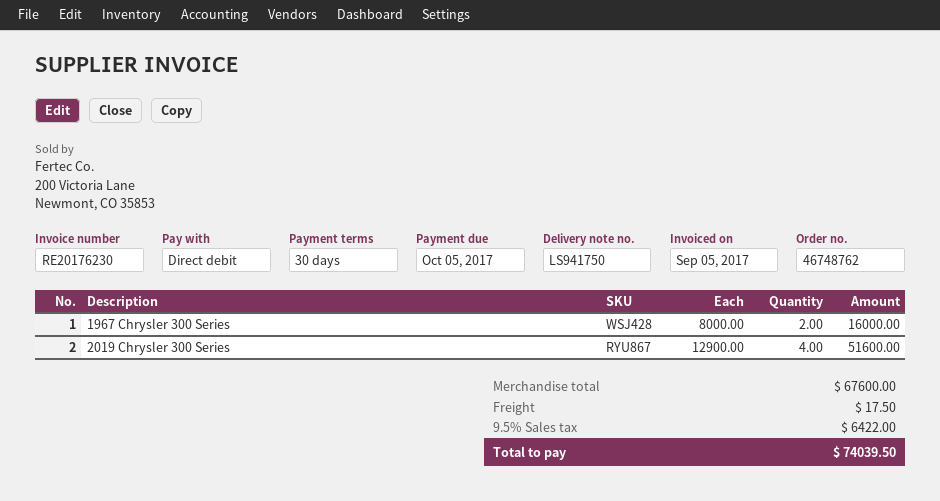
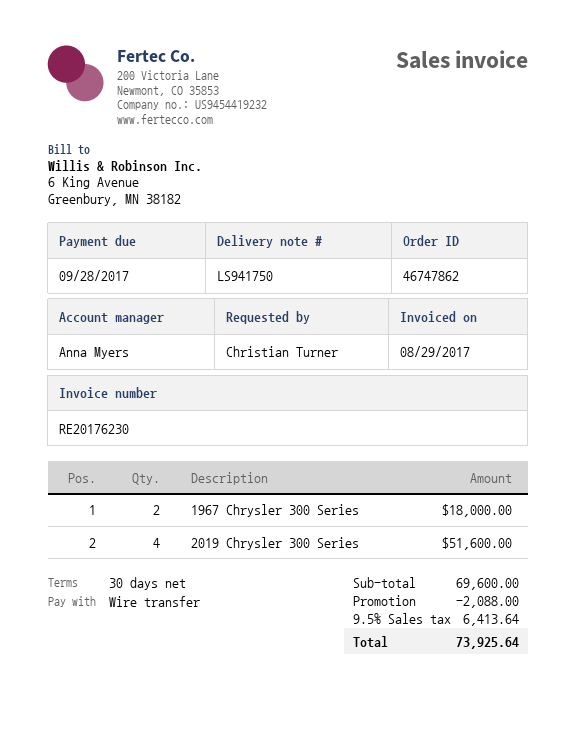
order number: 46748762 -> 46747862
invoice date: 2017-09-05 -> 2017-08-29
due date: 2017-10-05 -> 2017-09-28
payment method: direct debit -> bank transfer
1967 Chrysler 300 Series: 2 for 16000.00 -> 2 for 18000.00
subtotal: 67600.00 -> 69600.00
discount: none -> 2088.00
shipping: 17.50 -> none
tax: 9.5% = 6422.00 -> 9.5% = 6413.64
total: 74039.50 -> 73925.64

